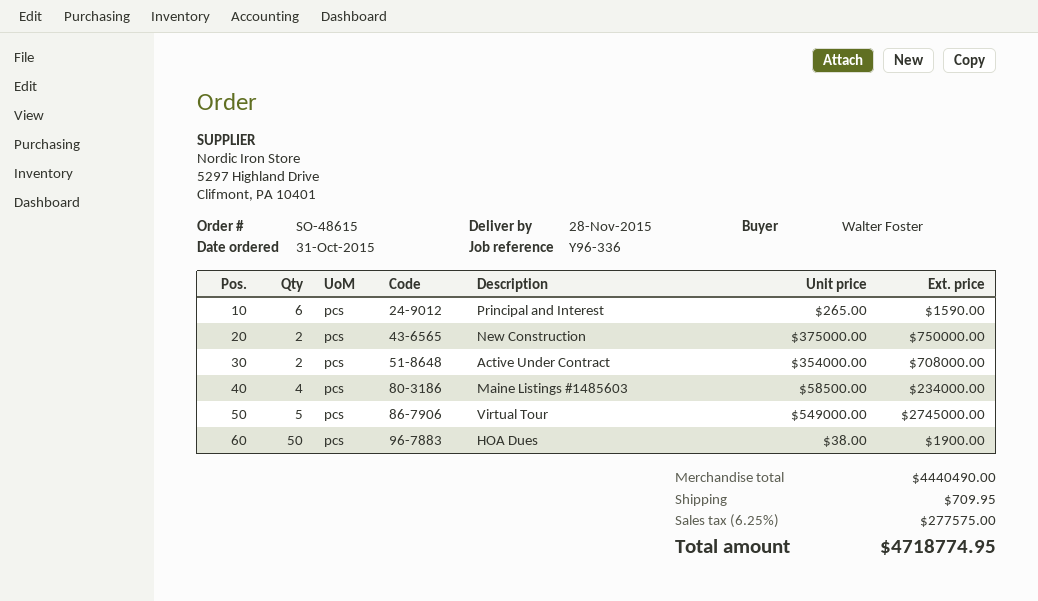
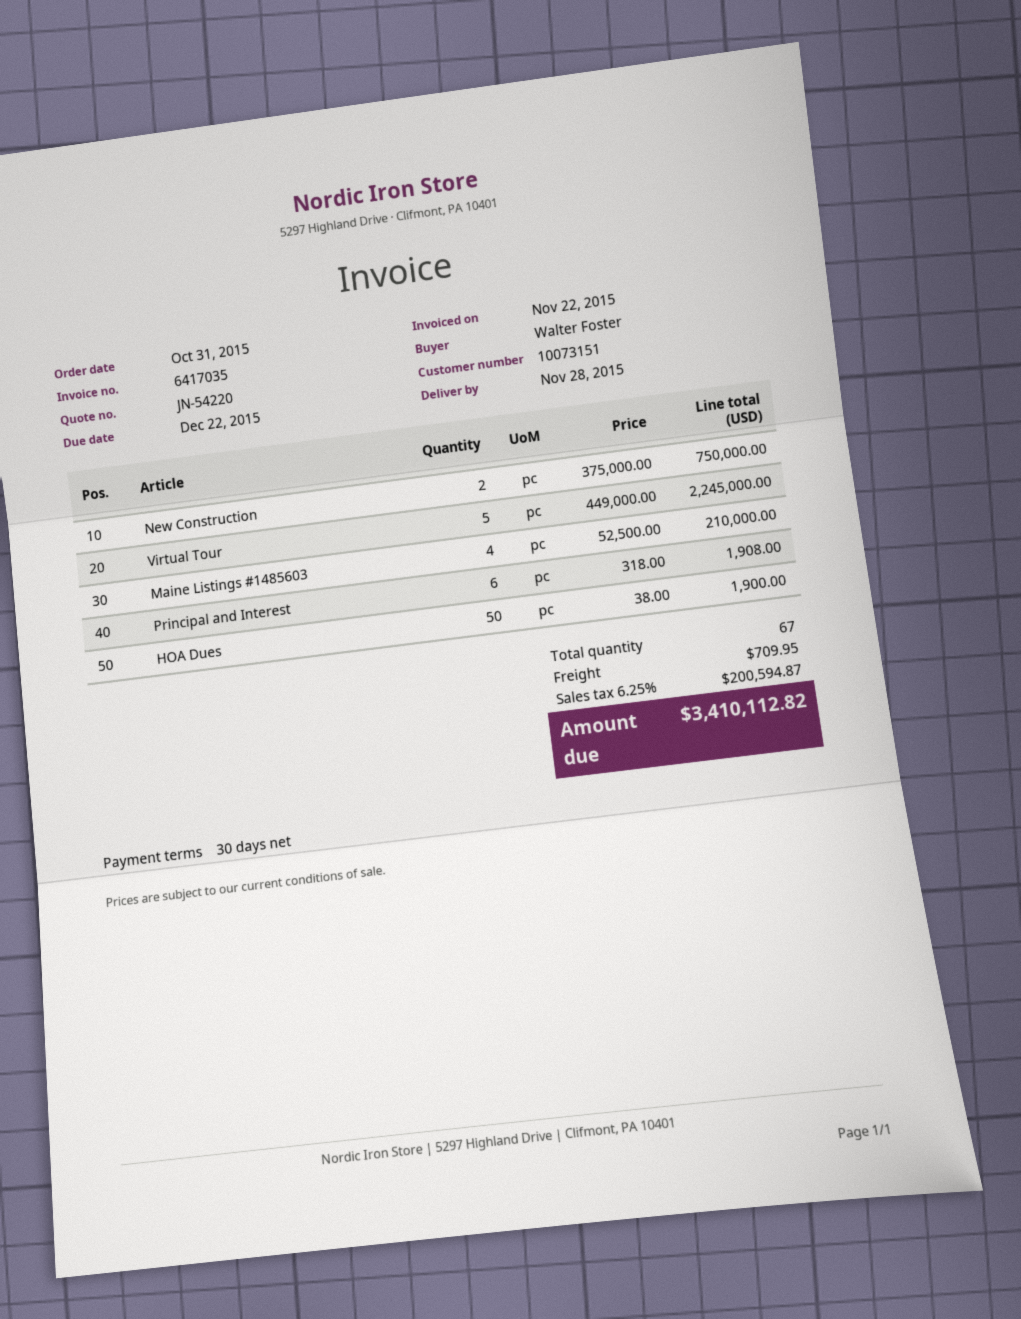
Principal and Interest: 6 x 265.00 = 1590.00 -> 6 x 318.00 = 1908.00
Active Under Contract: 2 x 354000.00 = 708000.00 -> none
Maine Listings #1485603: 4 x 58500.00 = 234000.00 -> 4 x 52500.00 = 210000.00
Virtual Tour: 5 x 549000.00 = 2745000.00 -> 5 x 449000.00 = 2245000.00
tax: 6.25% = 277575.00 -> 6.25% = 200594.87
total: 4718774.95 -> 3410112.82

